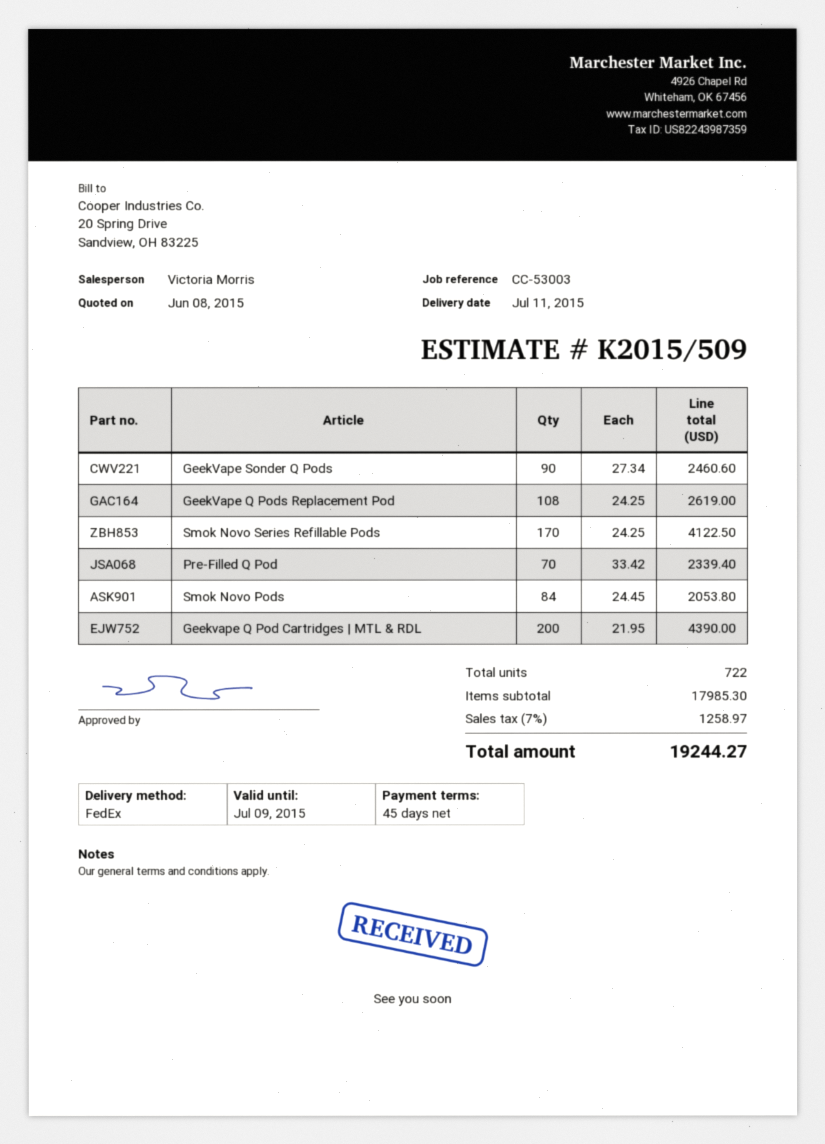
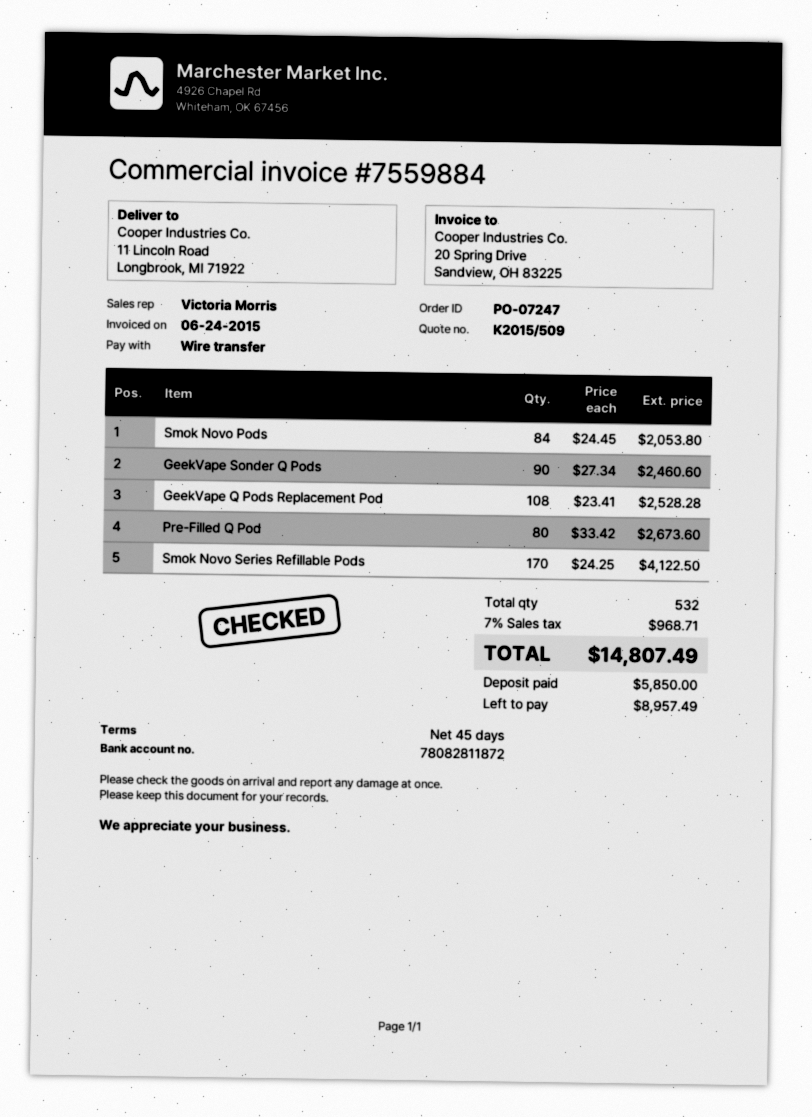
GeekVape Q Pods Replacement Pod: 108 x 24.25 = 2619.00 -> 108 x 23.41 = 2528.28
Pre-Filled Q Pod: 70 x 33.42 = 2339.40 -> 80 x 33.42 = 2673.60
Geekvape Q Pod Cartridges | MTL & RDL: 200 x 21.95 = 4390.00 -> none
total quantity: 722 -> 532
tax: 7% = 1258.97 -> 7% = 968.71
total: 19244.27 -> 14807.49

